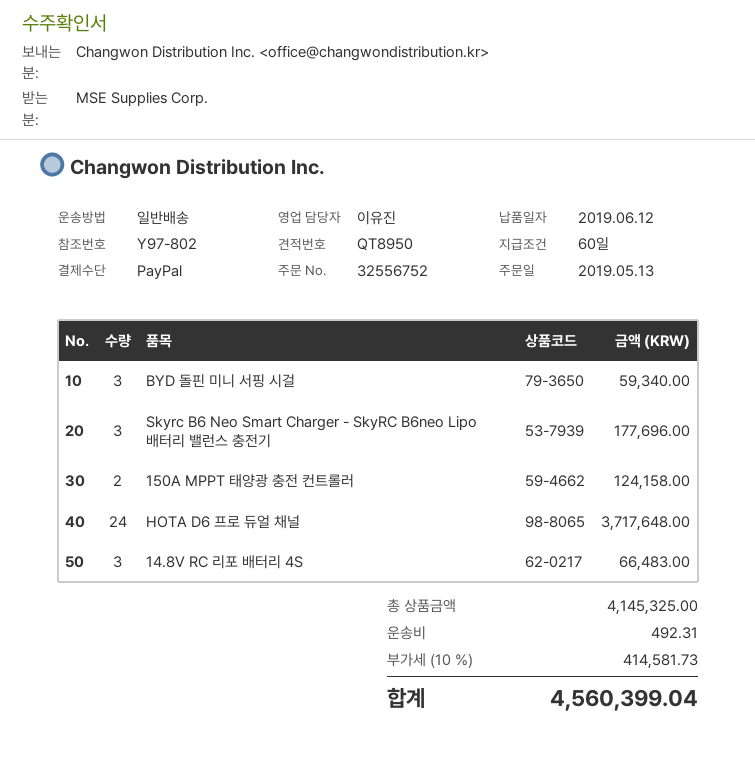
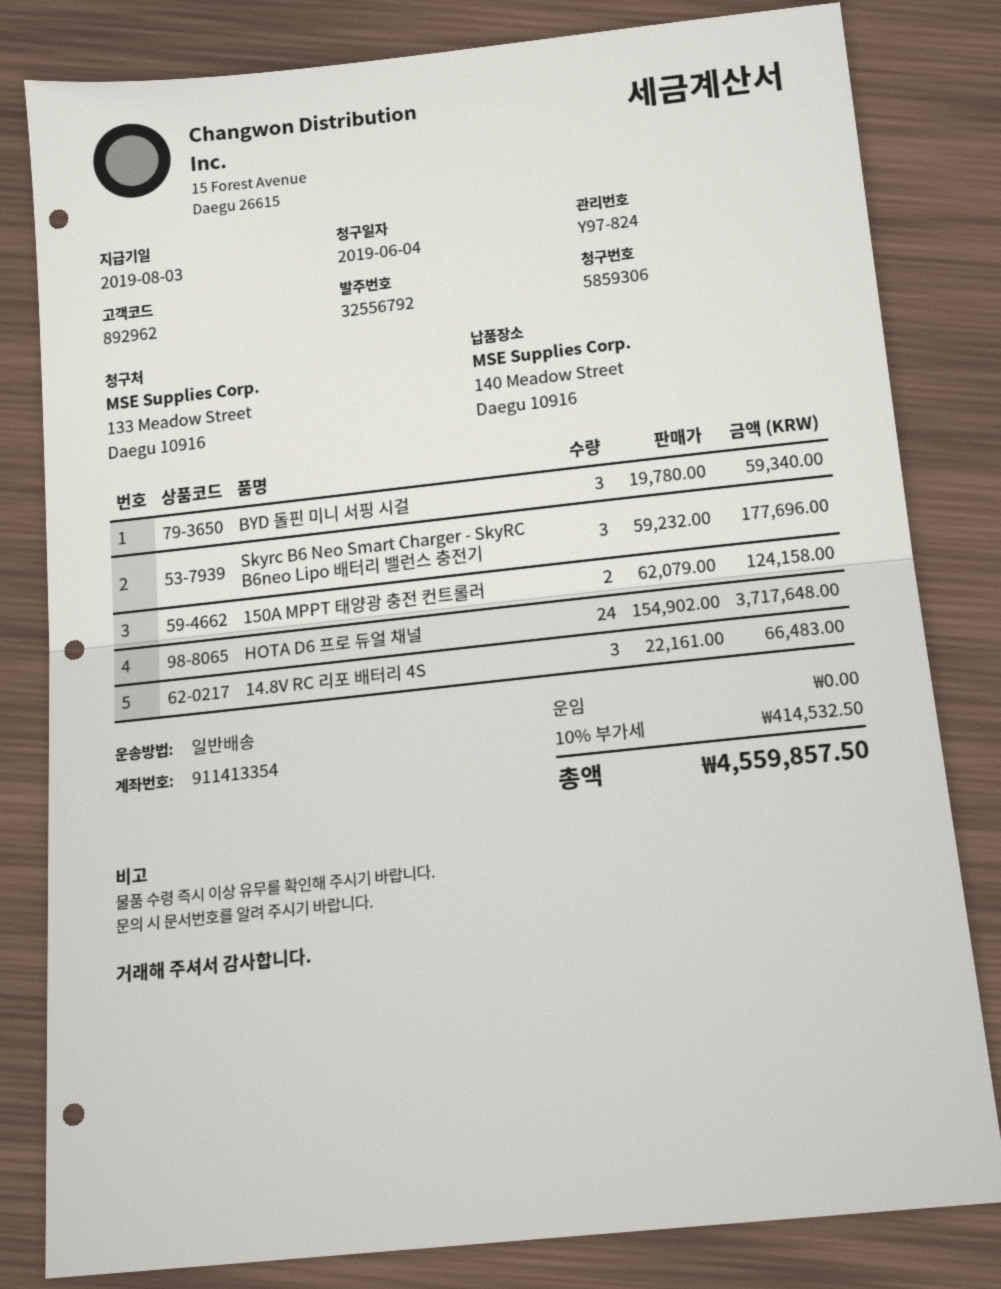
order number: 32556752 -> 32556792
reference: Y97-802 -> Y97-824
shipping: 492.31 -> 0.00
tax: 10% = 414581.73 -> 10% = 414532.50
total: 4560399.04 -> 4559857.50

